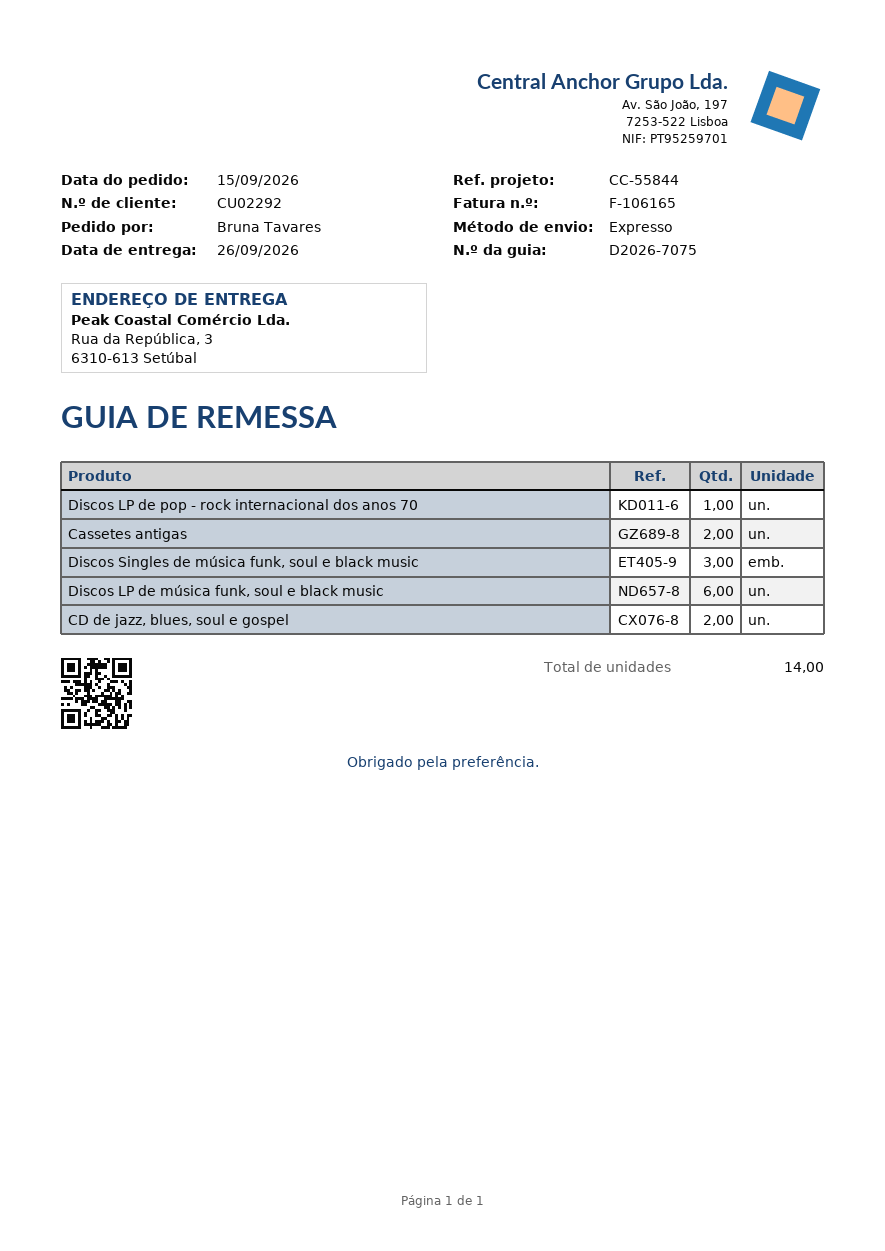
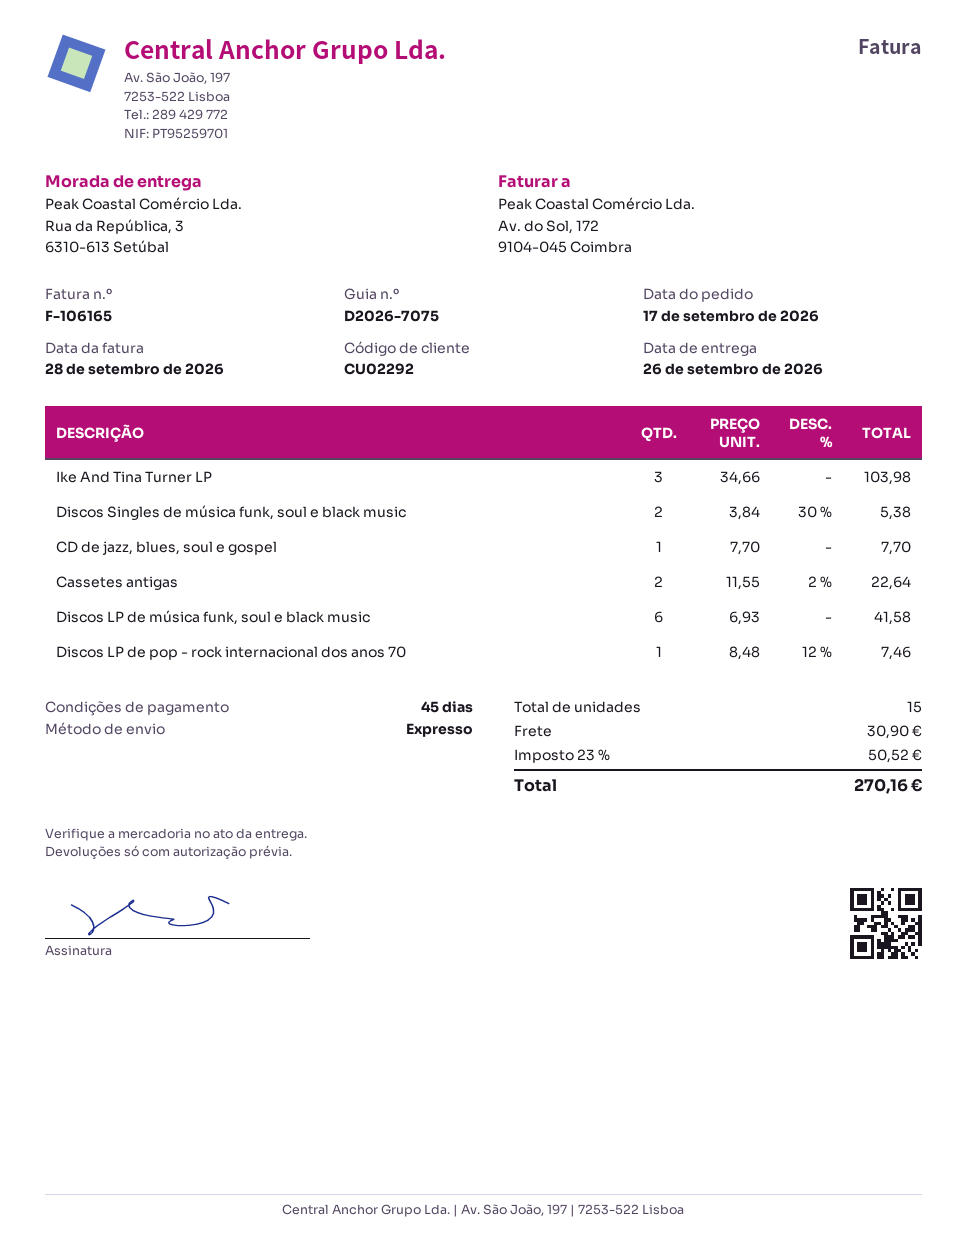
order date: 2026-09-15 -> 2026-09-17
Discos Singles de música funk, soul e black music: 3 -> 2
CD de jazz, blues, soul e gospel: 2 -> 1
Ike And Tina Turner LP: none -> 3
total quantity: 14 -> 15

